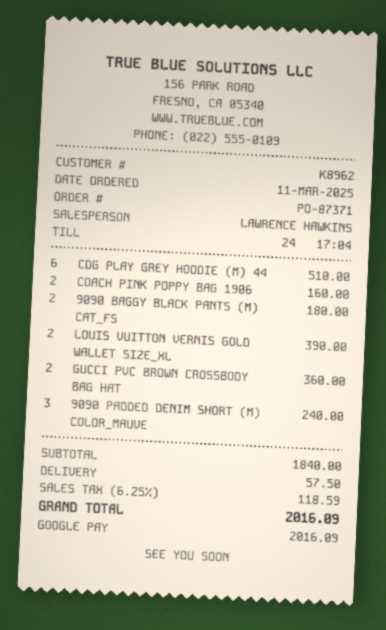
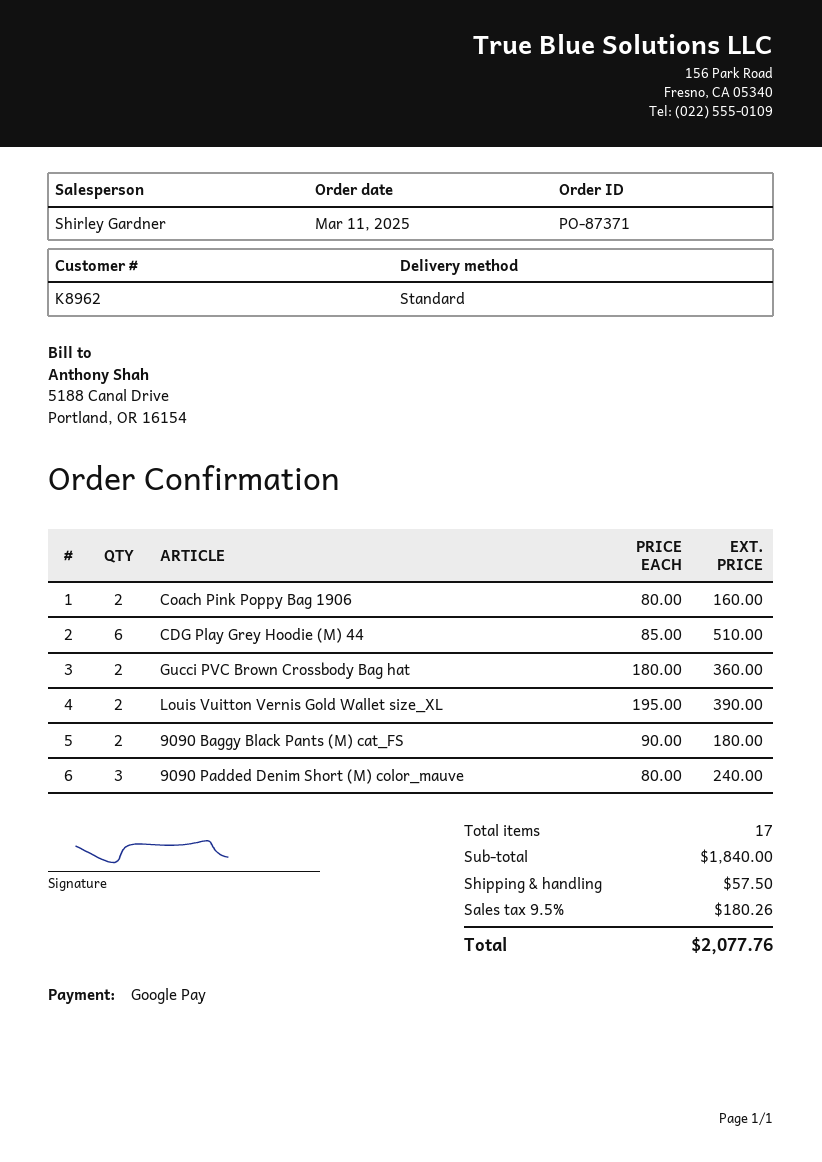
sales rep: LAWRENCE HAWKINS -> Shirley Gardner
tax: 6.25% = 118.59 -> 9.5% = 180.26
total: 2016.09 -> 2077.76

